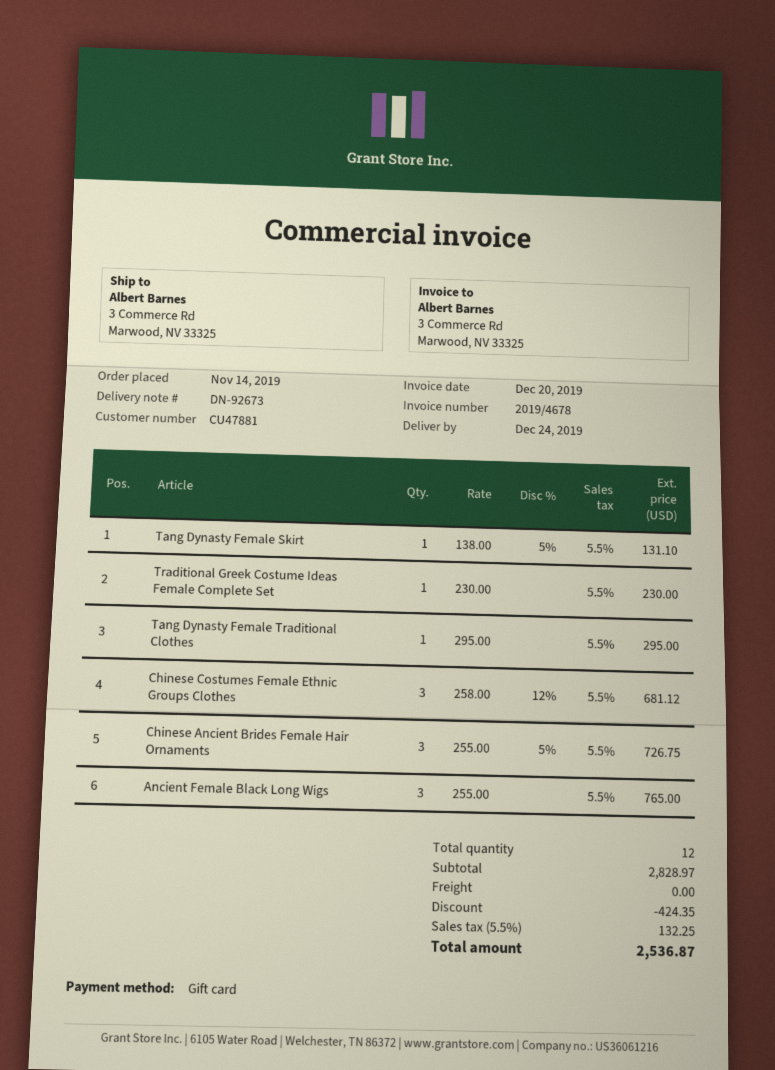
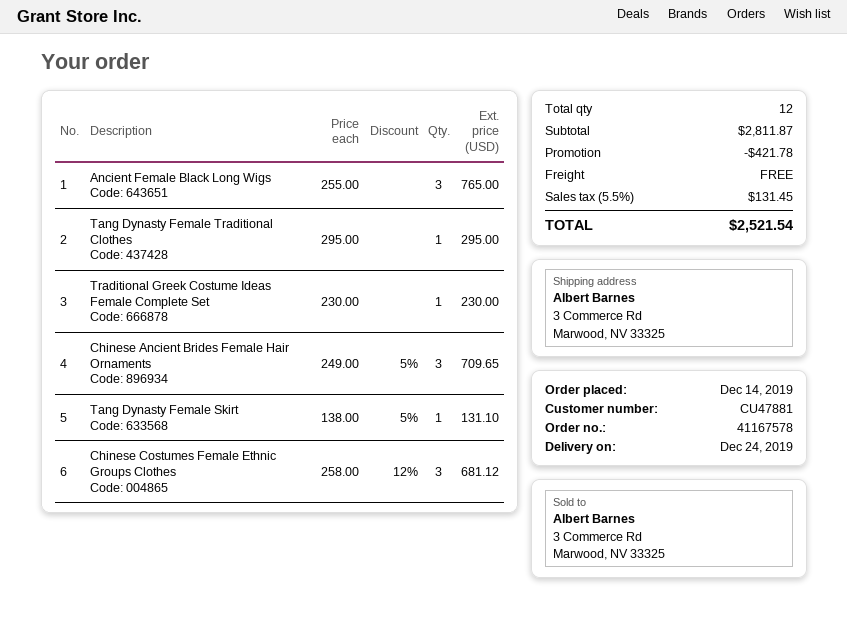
order date: 2019-11-14 -> 2019-12-14
Chinese Ancient Brides Female Hair Ornaments: 3 x 255.00 - 5% = 726.75 -> 3 x 249.00 - 5% = 709.65
subtotal: 2828.97 -> 2811.87
discount: 424.35 -> 421.78
tax: 5.5% = 132.25 -> 5.5% = 131.45
total: 2536.87 -> 2521.54

